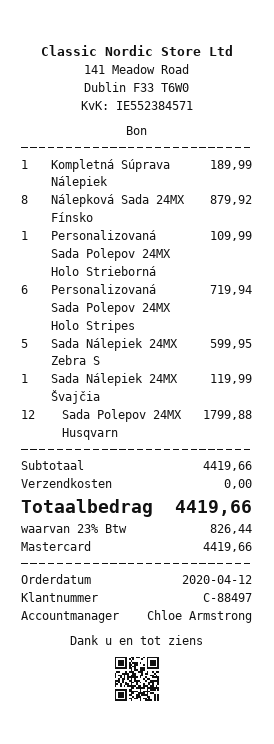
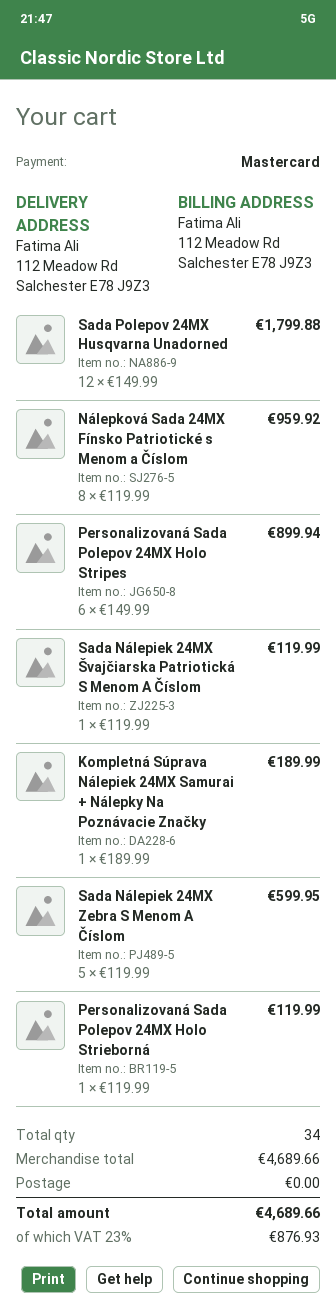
Nálepková Sada 24MX Fínsko: 8 for 879.92 -> 8 for 959.92
Personalizovaná Sada Polepov 24MX Holo Strieborná: 1 for 109.99 -> 1 for 119.99
Personalizovaná Sada Polepov 24MX Holo Stripes: 6 for 719.94 -> 6 for 899.94
subtotal: 4419.66 -> 4689.66
tax: 23% = 826.44 -> 23% = 876.93
total: 4419.66 -> 4689.66

